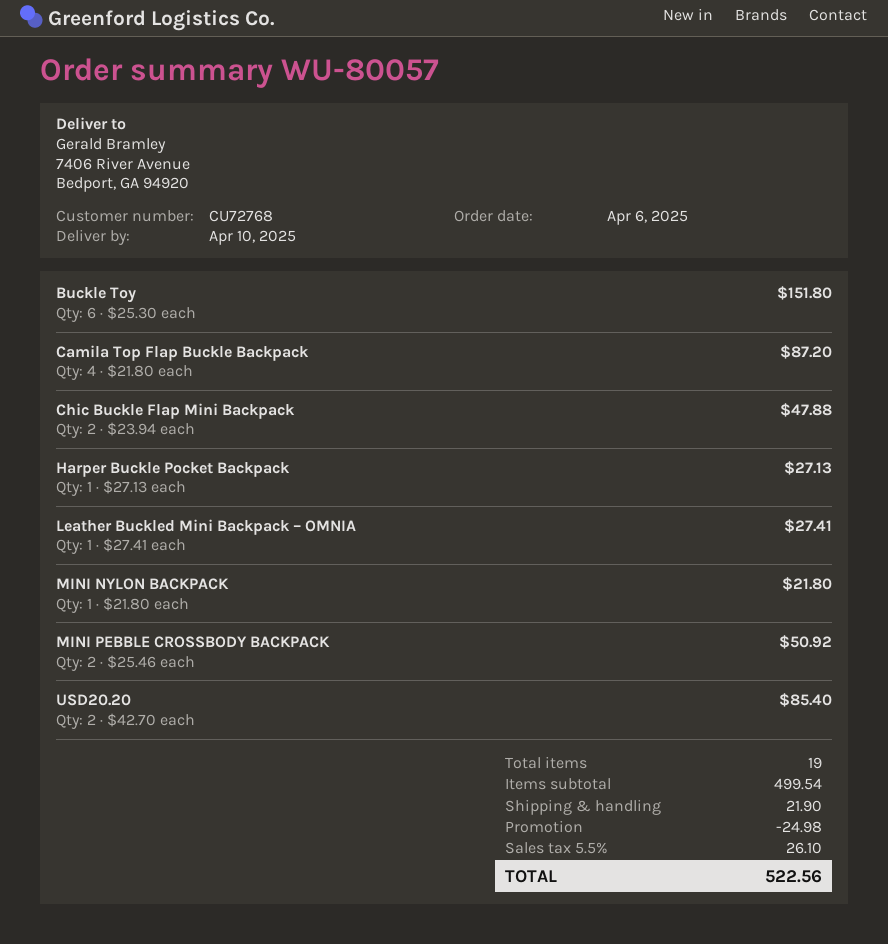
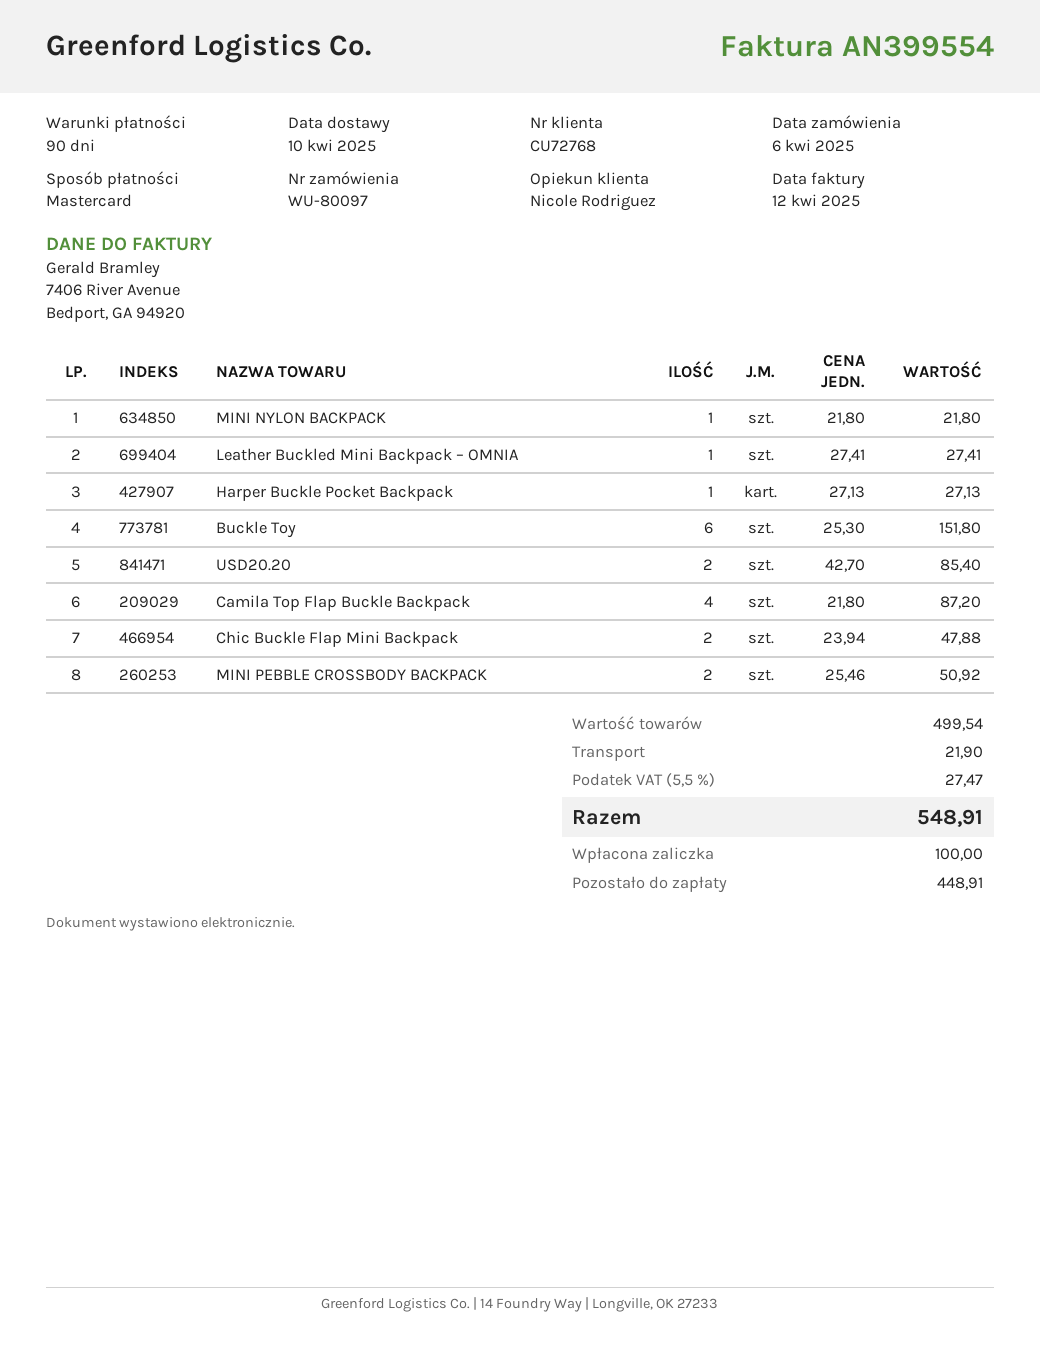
order number: WU-80057 -> WU-80097
discount: 24.98 -> none
tax: 5.5% = 26.10 -> 5.5% = 27.47
total: 522.56 -> 548.91

